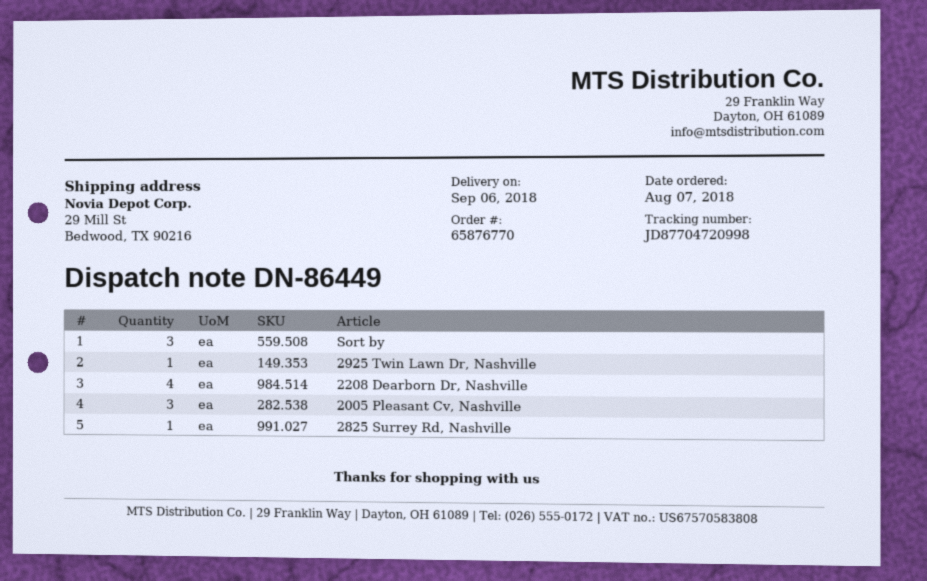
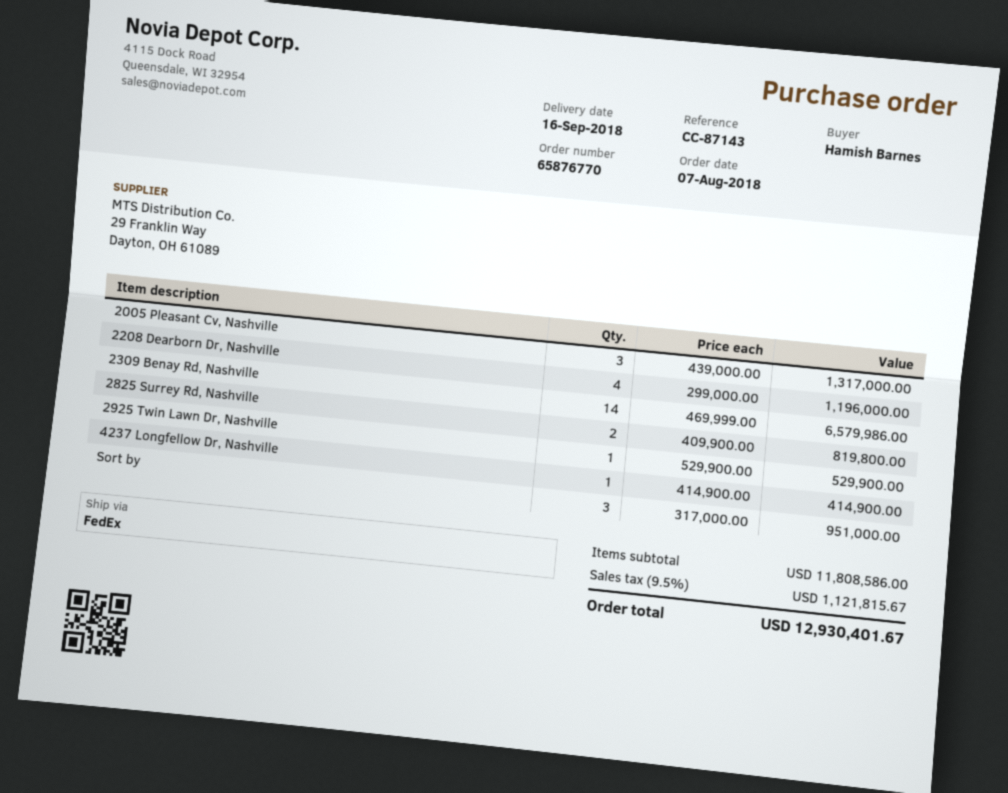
delivery date: 2018-09-06 -> 2018-09-16
2825 Surrey Rd, Nashville: 1 -> 2
2309 Benay Rd, Nashville: none -> 14
4237 Longfellow Dr, Nashville: none -> 1

